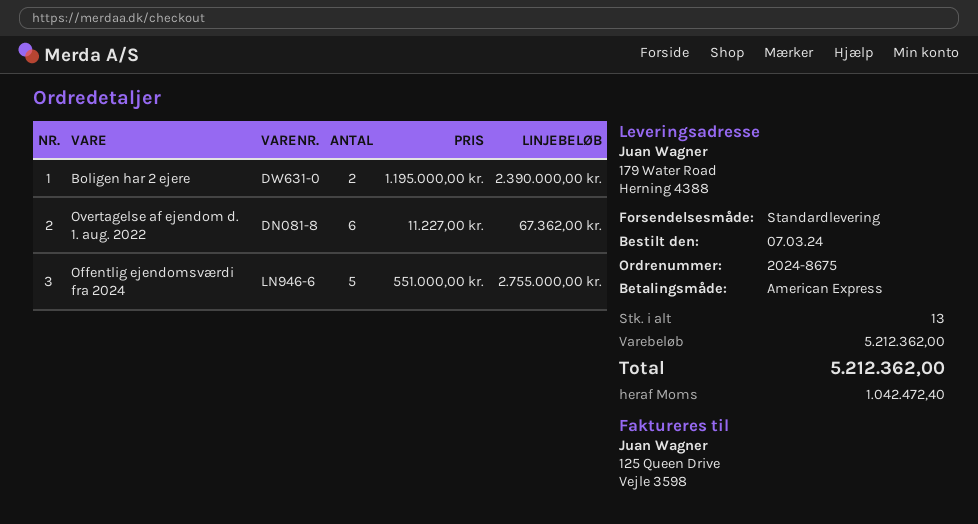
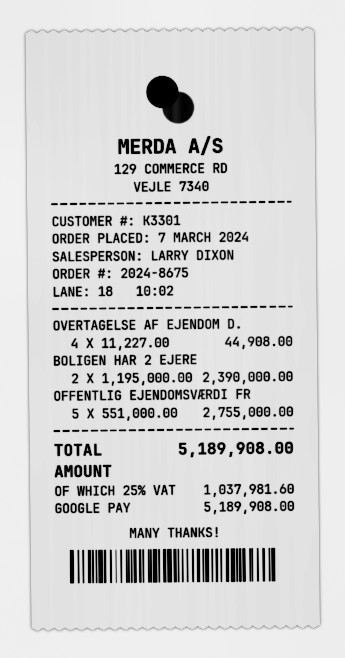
payment method: American Express -> Google Pay
Overtagelse af ejendom d. 1. aug. 2022: 6 x 11227.00 = 67362.00 -> 4 x 11227.00 = 44908.00
tax: 1042472.40 -> 1037981.60
total: 5212362.00 -> 5189908.00

